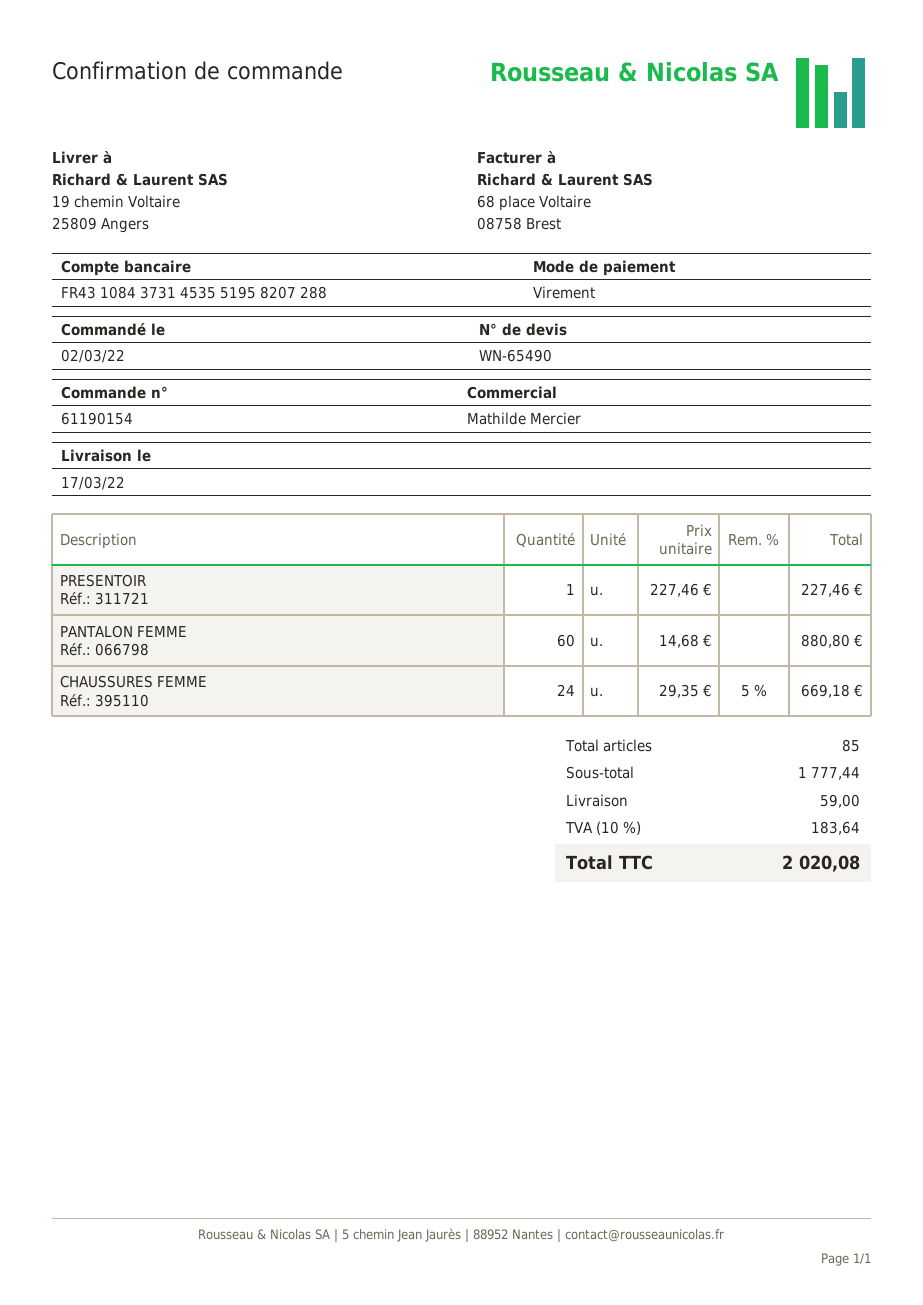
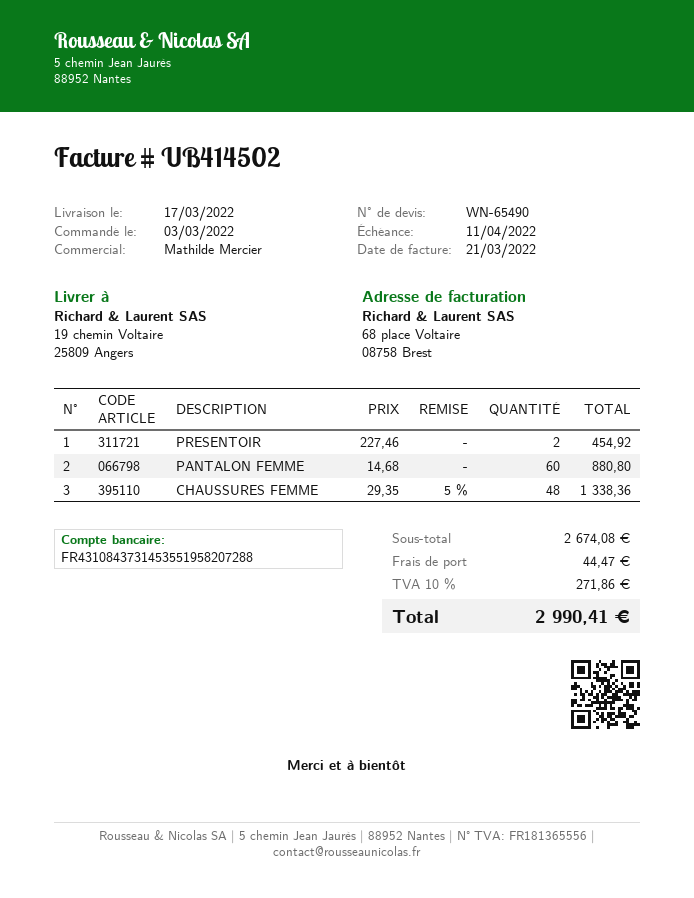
order date: 2022-03-02 -> 2022-03-03
PRESENTOIR: 1 x 227.46 = 227.46 -> 2 x 227.46 = 454.92
CHAUSSURES FEMME: 24 x 29.35 - 5% = 669.18 -> 48 x 29.35 - 5% = 1338.36
subtotal: 1777.44 -> 2674.08
shipping: 59.00 -> 44.47
tax: 10% = 183.64 -> 10% = 271.86
total: 2020.08 -> 2990.41

